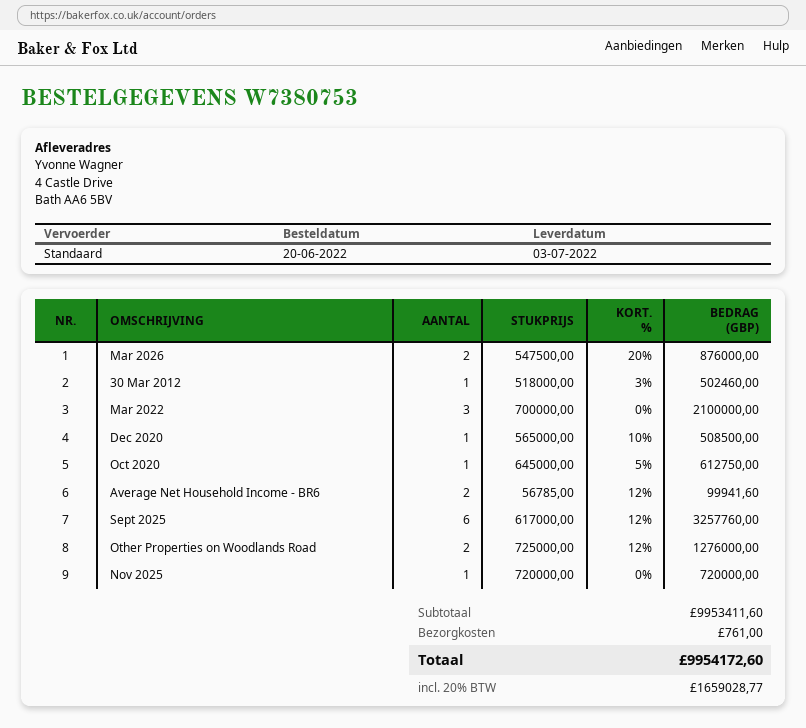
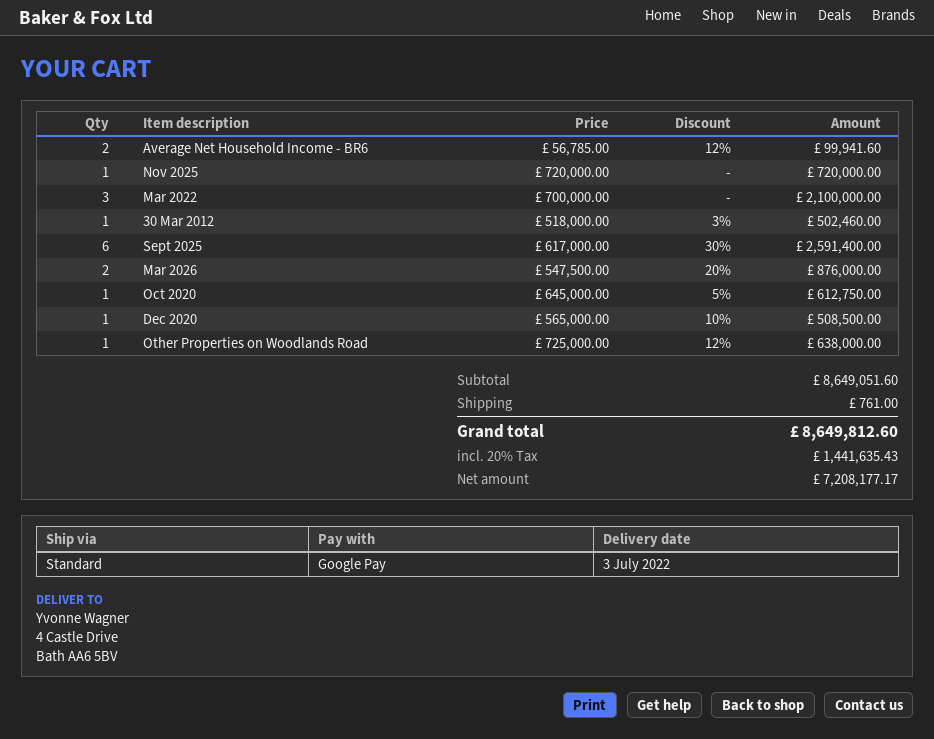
Sept 2025: 6 x 617000.00 - 12% = 3257760.00 -> 6 x 617000.00 - 30% = 2591400.00
Other Properties on Woodlands Road: 2 x 725000.00 - 12% = 1276000.00 -> 1 x 725000.00 - 12% = 638000.00
subtotal: 9953411.60 -> 8649051.60
tax: 20% = 1659028.77 -> 20% = 1441635.43
total: 9954172.60 -> 8649812.60

